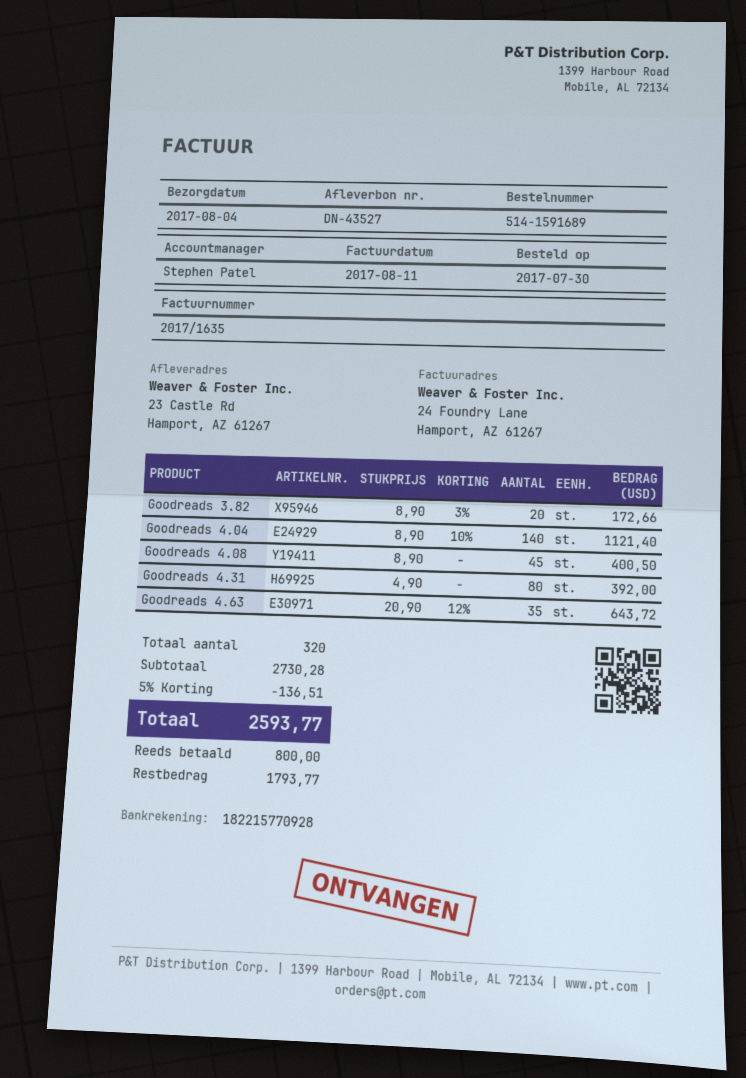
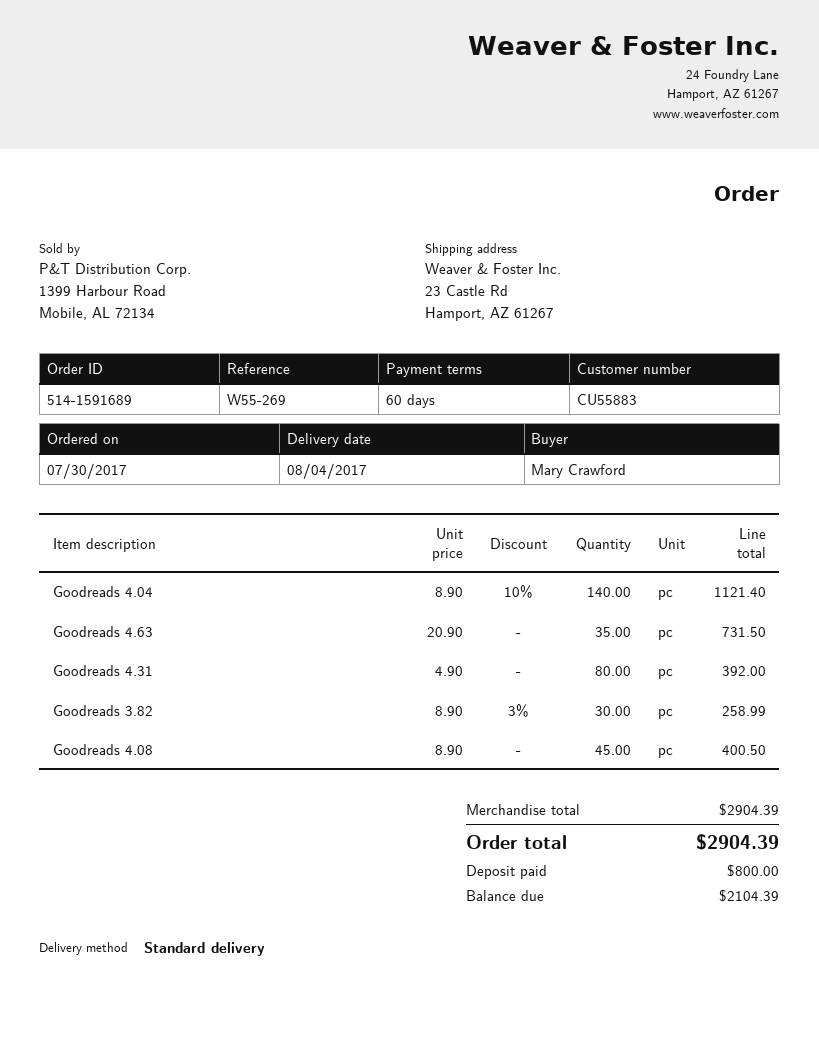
Goodreads 3.82: 20 x 8.90 - 3% = 172.66 -> 30 x 8.90 - 3% = 258.99
Goodreads 4.63: 35 x 20.90 - 12% = 643.72 -> 35 x 20.90 = 731.50
subtotal: 2730.28 -> 2904.39
discount: 5% = 136.51 -> none
total: 2593.77 -> 2904.39
balance: 1793.77 -> 2104.39

